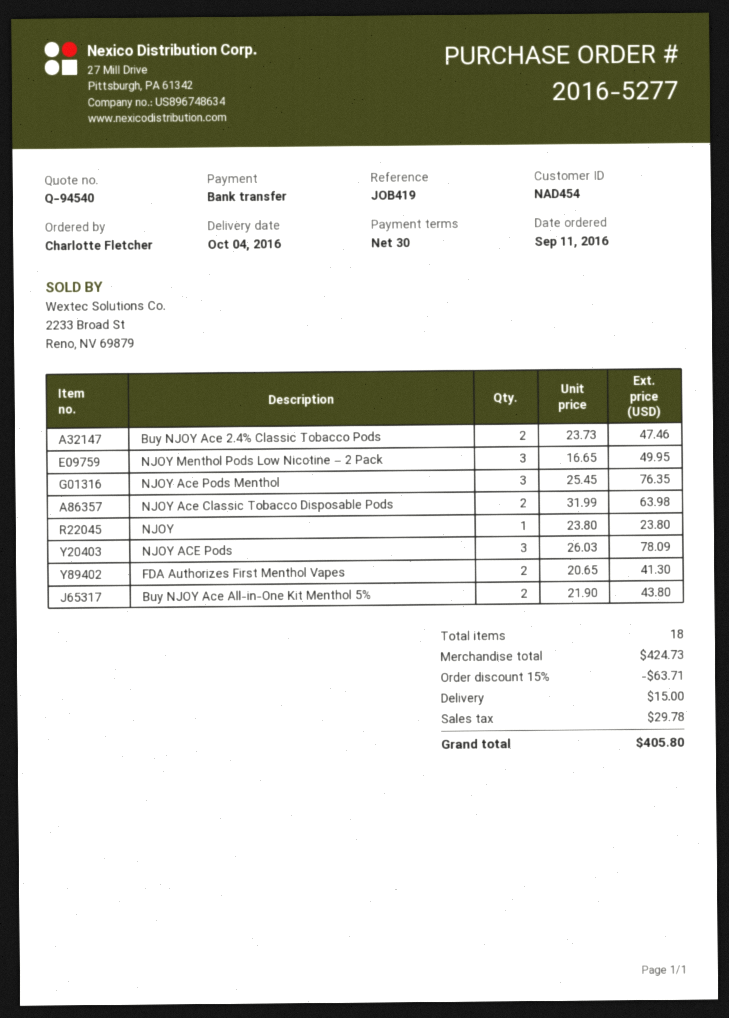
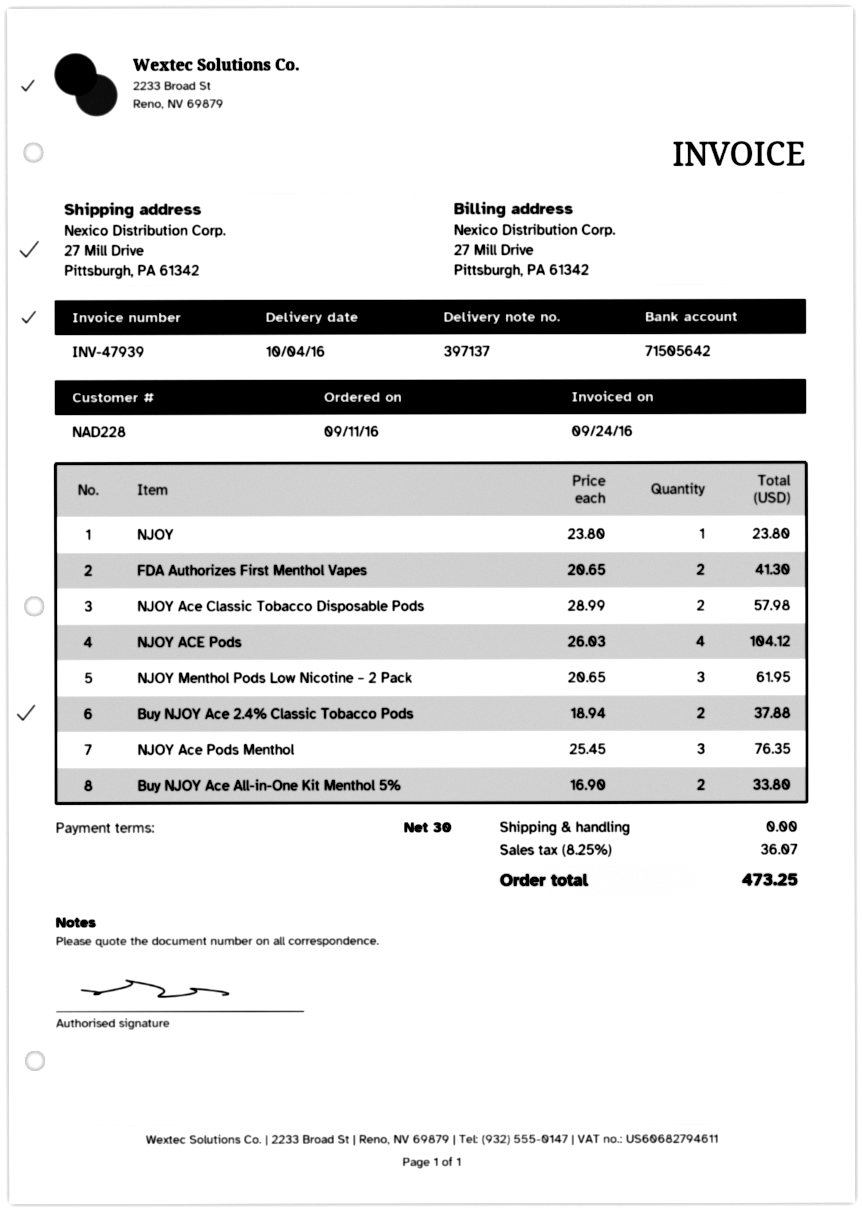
customer number: NAD454 -> NAD228
Buy NJOY Ace 2.4% Classic Tobacco Pods: 2 x 23.73 = 47.46 -> 2 x 18.94 = 37.88
NJOY Menthol Pods Low Nicotine – 2 Pack: 3 x 16.65 = 49.95 -> 3 x 20.65 = 61.95
NJOY Ace Classic Tobacco Disposable Pods: 2 x 31.99 = 63.98 -> 2 x 28.99 = 57.98
NJOY ACE Pods: 3 x 26.03 = 78.09 -> 4 x 26.03 = 104.12
Buy NJOY Ace All-in-One Kit Menthol 5%: 2 x 21.90 = 43.80 -> 2 x 16.90 = 33.80
discount: 15% = 63.71 -> none
shipping: 15.00 -> 0.00
tax: 29.78 -> 36.07
total: 405.80 -> 473.25

